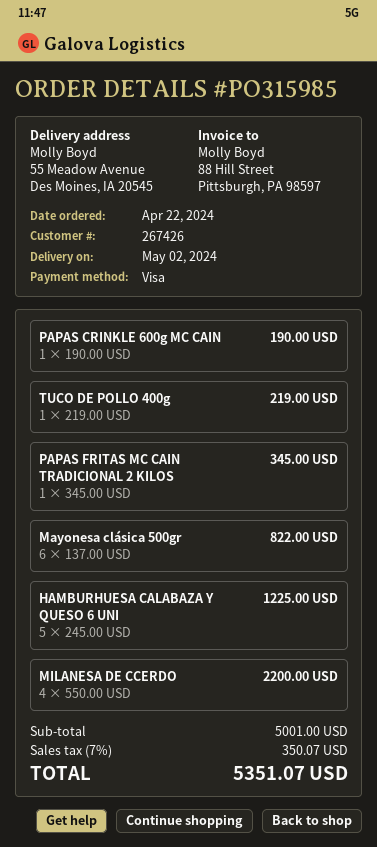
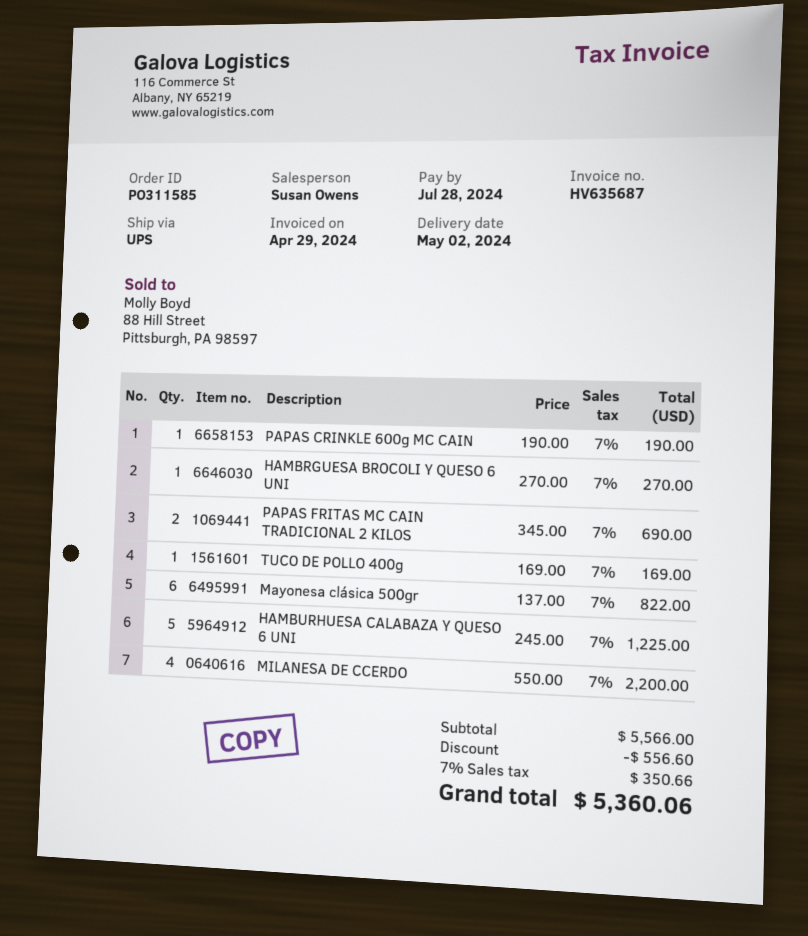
order number: PO315985 -> PO311585
TUCO DE POLLO 400g: 1 x 219.00 = 219.00 -> 1 x 169.00 = 169.00
PAPAS FRITAS MC CAIN TRADICIONAL 2 KILOS: 1 x 345.00 = 345.00 -> 2 x 345.00 = 690.00
HAMBRGUESA BROCOLI Y QUESO 6 UNI: none -> 1 x 270.00 = 270.00
subtotal: 5001.00 -> 5566.00
discount: none -> 556.60
tax: 7% = 350.07 -> 7% = 350.66
total: 5351.07 -> 5360.06

